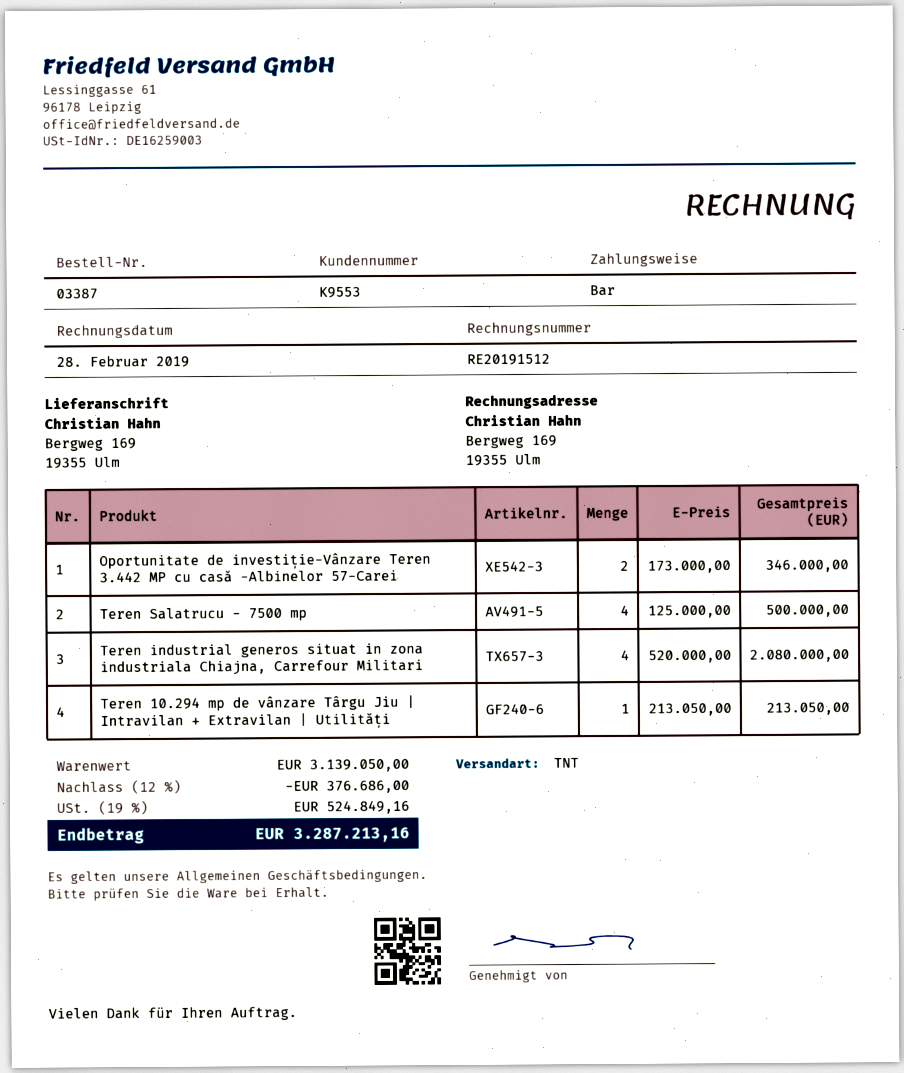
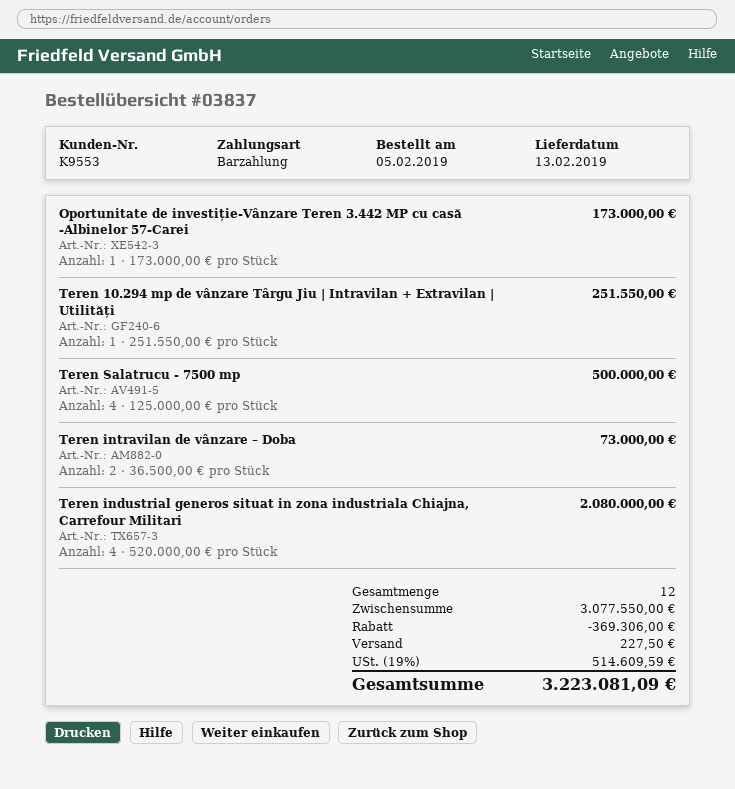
order number: 03387 -> 03837
Oportunitate de investiție-Vânzare Teren 3.442 MP cu casă -Albinelor 57-Carei: 2 x 173000.00 = 346000.00 -> 1 x 173000.00 = 173000.00
Teren 10.294 mp de vânzare Târgu Jiu | Intravilan + Extravilan | Utilități: 1 x 213050.00 = 213050.00 -> 1 x 251550.00 = 251550.00
Teren intravilan de vânzare – Doba: none -> 2 x 36500.00 = 73000.00
subtotal: 3139050.00 -> 3077550.00
discount: 376686.00 -> 369306.00
shipping: none -> 227.50
tax: 19% = 524849.16 -> 19% = 514609.59
total: 3287213.16 -> 3223081.09

